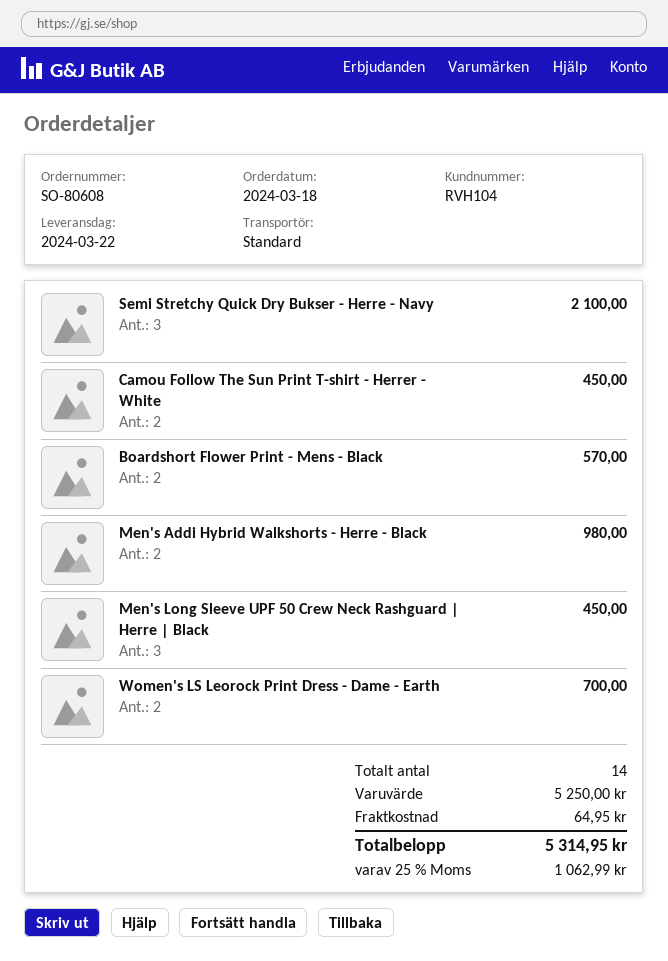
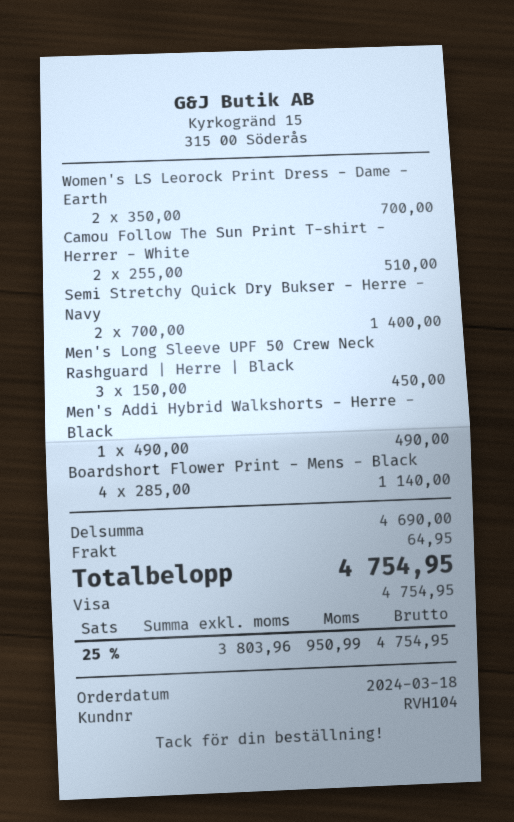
Semi Stretchy Quick Dry Bukser - Herre - Navy: 3 for 2100.00 -> 2 for 1400.00
Camou Follow The Sun Print T-shirt - Herrer - White: 2 for 450.00 -> 2 for 510.00
Boardshort Flower Print - Mens - Black: 2 for 570.00 -> 4 for 1140.00
Men's Addi Hybrid Walkshorts - Herre - Black: 2 for 980.00 -> 1 for 490.00
subtotal: 5250.00 -> 4690.00
tax: 25% = 1062.99 -> 25% = 950.99
total: 5314.95 -> 4754.95

